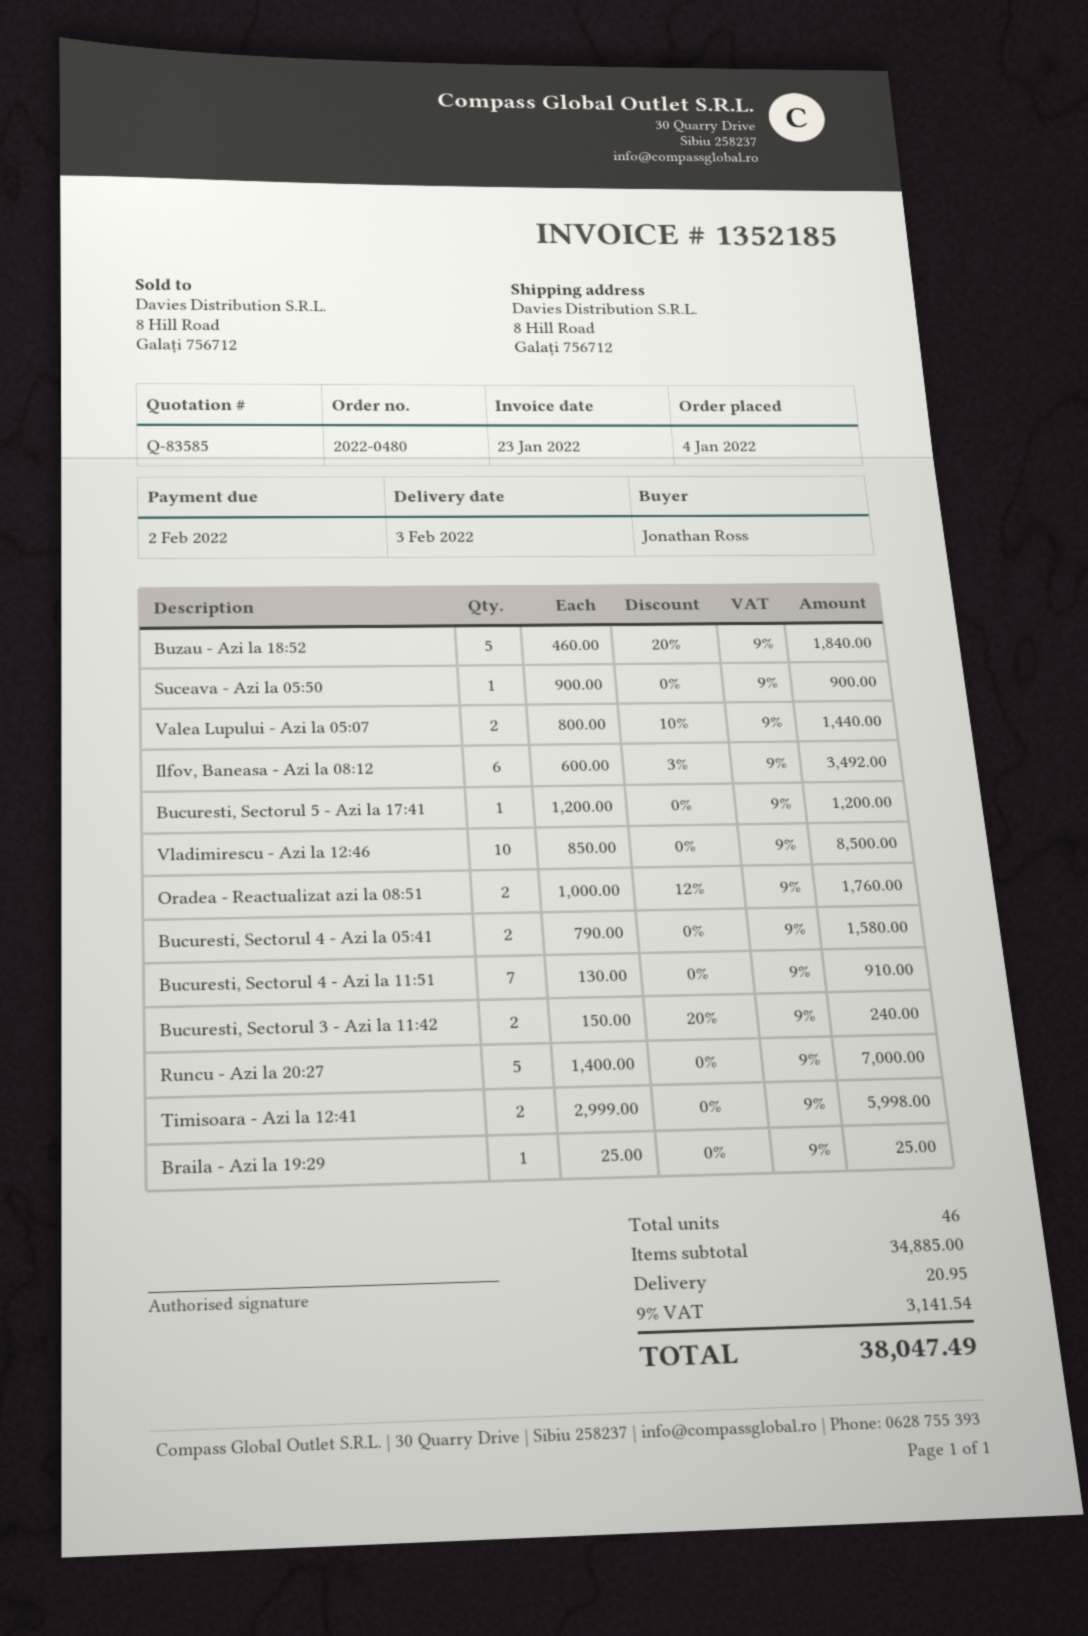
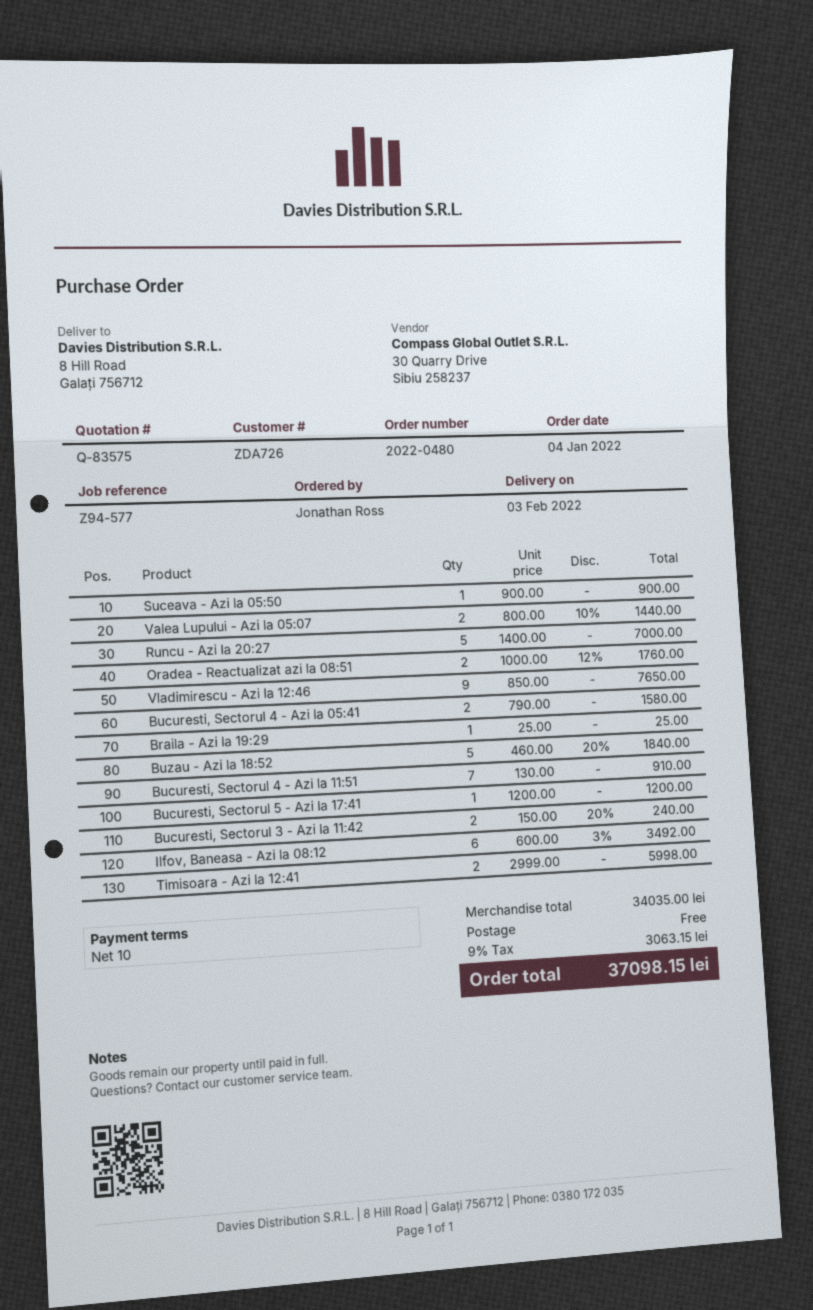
quote number: Q-83585 -> Q-83575
Vladimirescu - Azi la 12:46: 10 x 850.00 = 8500.00 -> 9 x 850.00 = 7650.00
subtotal: 34885.00 -> 34035.00
shipping: 20.95 -> 0.00
tax: 9% = 3141.54 -> 9% = 3063.15
total: 38047.49 -> 37098.15

